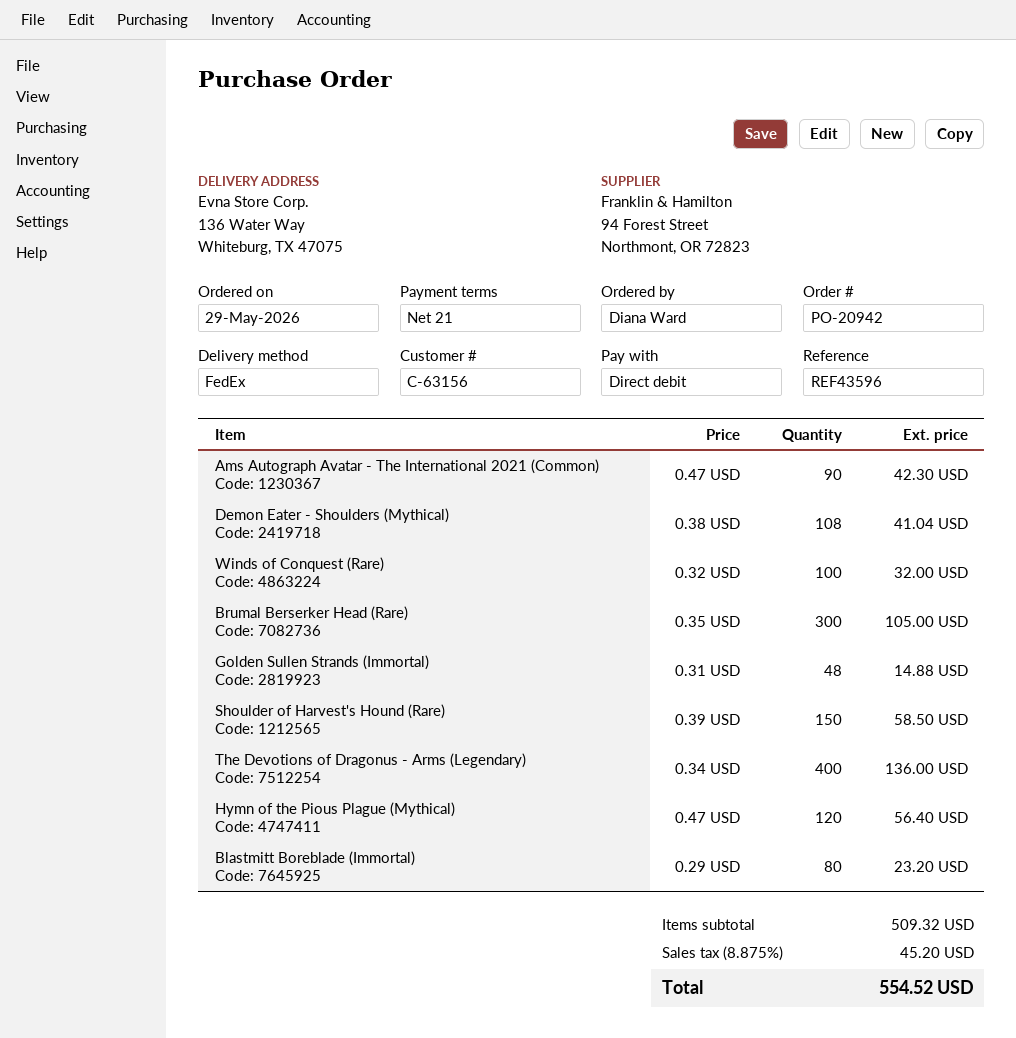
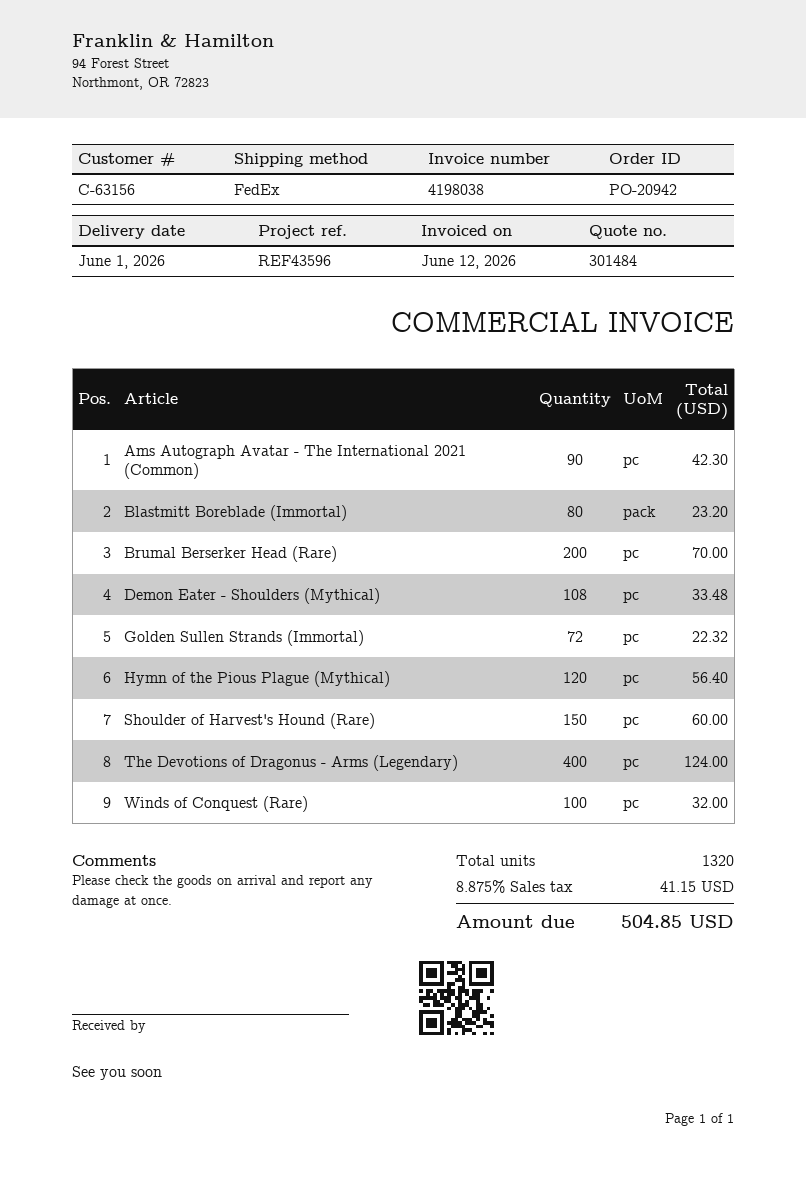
Demon Eater - Shoulders (Mythical): 108 for 41.04 -> 108 for 33.48
Brumal Berserker Head (Rare): 300 for 105.00 -> 200 for 70.00
Golden Sullen Strands (Immortal): 48 for 14.88 -> 72 for 22.32
Shoulder of Harvest's Hound (Rare): 150 for 58.50 -> 150 for 60.00
The Devotions of Dragonus - Arms (Legendary): 400 for 136.00 -> 400 for 124.00
tax: 8.875% = 45.20 -> 8.875% = 41.15
total: 554.52 -> 504.85

